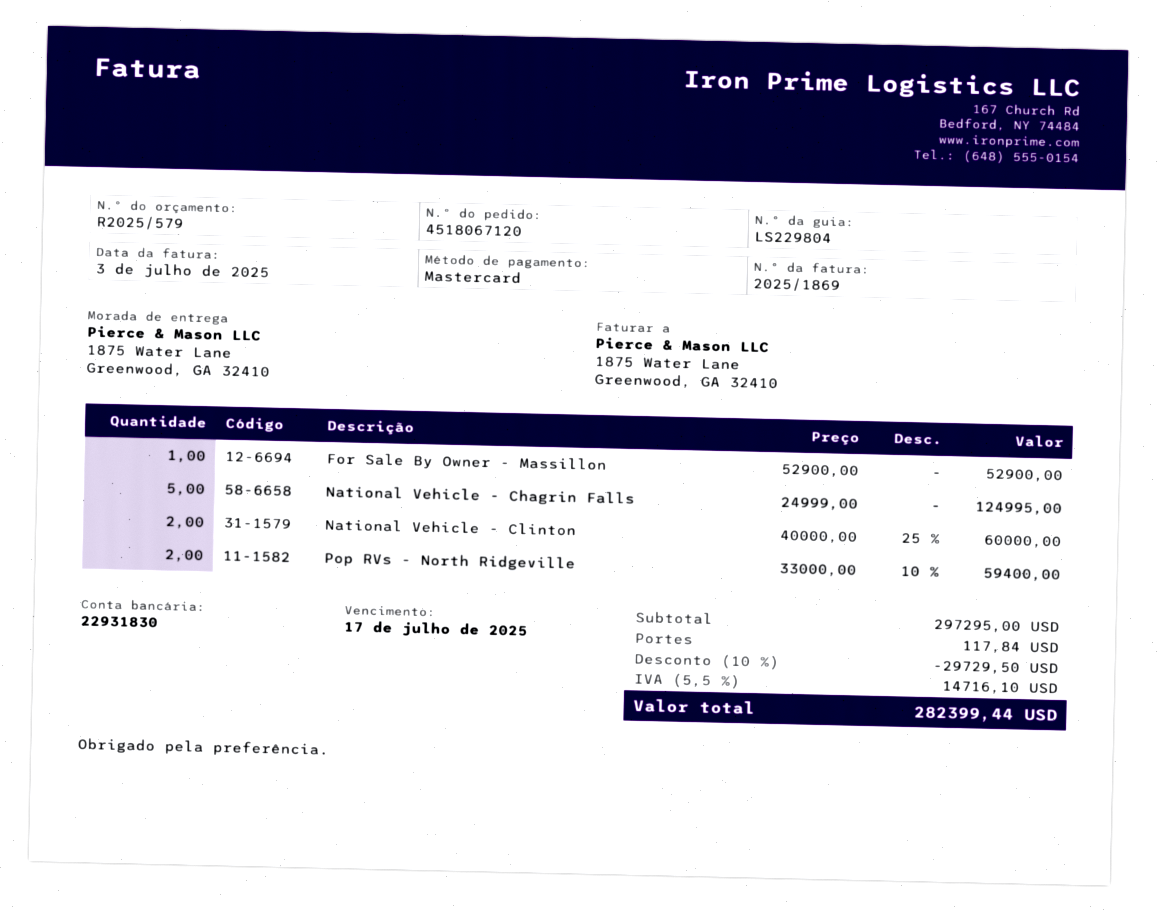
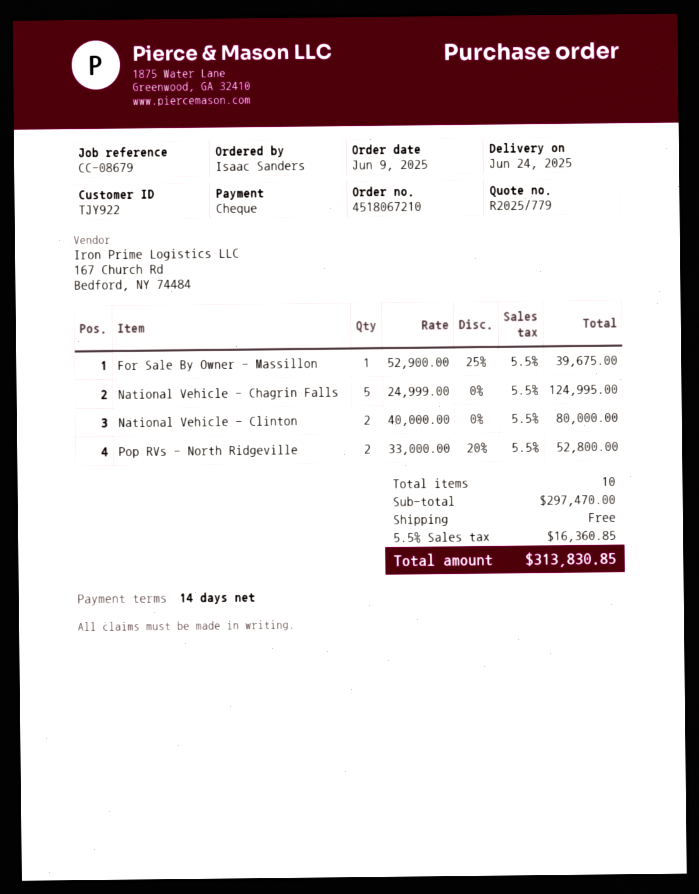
quote number: R2025/579 -> R2025/779
order number: 4518067120 -> 4518067210
payment method: Mastercard -> cheque
For Sale By Owner - Massillon: 1 x 52900.00 = 52900.00 -> 1 x 52900.00 - 25% = 39675.00
National Vehicle - Clinton: 2 x 40000.00 - 25% = 60000.00 -> 2 x 40000.00 = 80000.00
Pop RVs - North Ridgeville: 2 x 33000.00 - 10% = 59400.00 -> 2 x 33000.00 - 20% = 52800.00
subtotal: 297295.00 -> 297470.00
discount: 10% = 29729.50 -> none
shipping: 117.84 -> 0.00
tax: 5.5% = 14716.10 -> 5.5% = 16360.85
total: 282399.44 -> 313830.85

